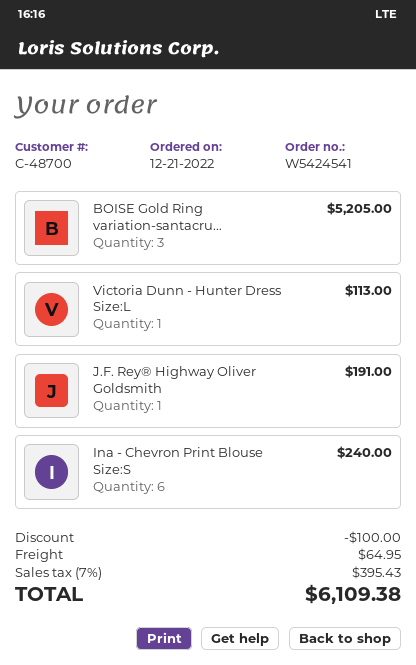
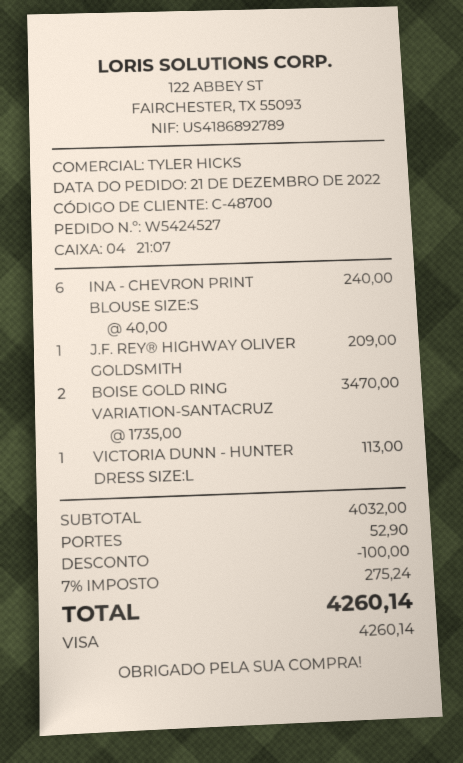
order number: W5424541 -> W5424527
BOISE Gold Ring variation-santacru...: 3 for 5205.00 -> 2 for 3470.00
J.F. Rey® Highway Oliver Goldsmith: 1 for 191.00 -> 1 for 209.00
shipping: 64.95 -> 52.90
tax: 7% = 395.43 -> 7% = 275.24
total: 6109.38 -> 4260.14

